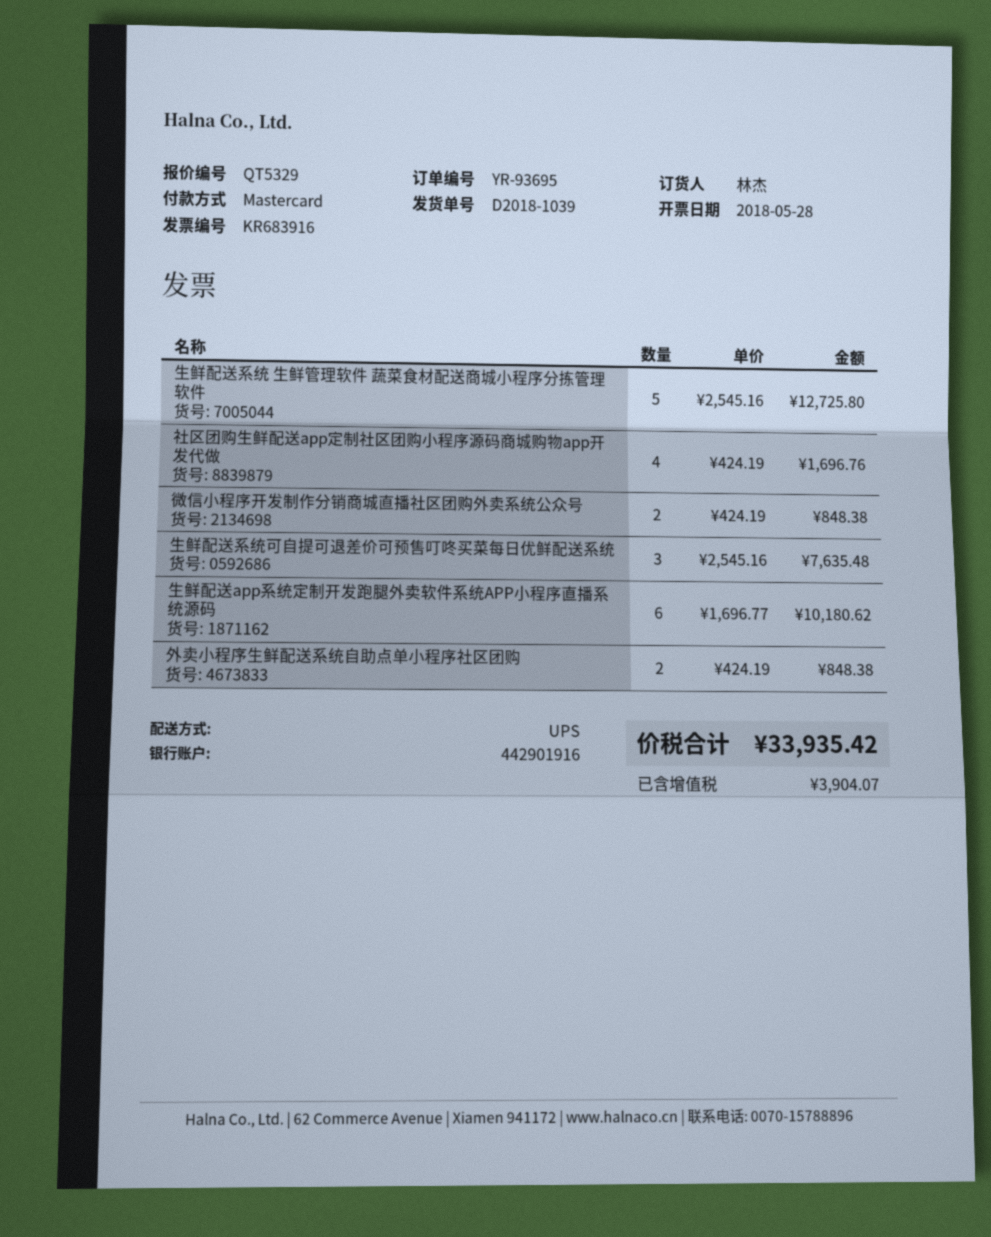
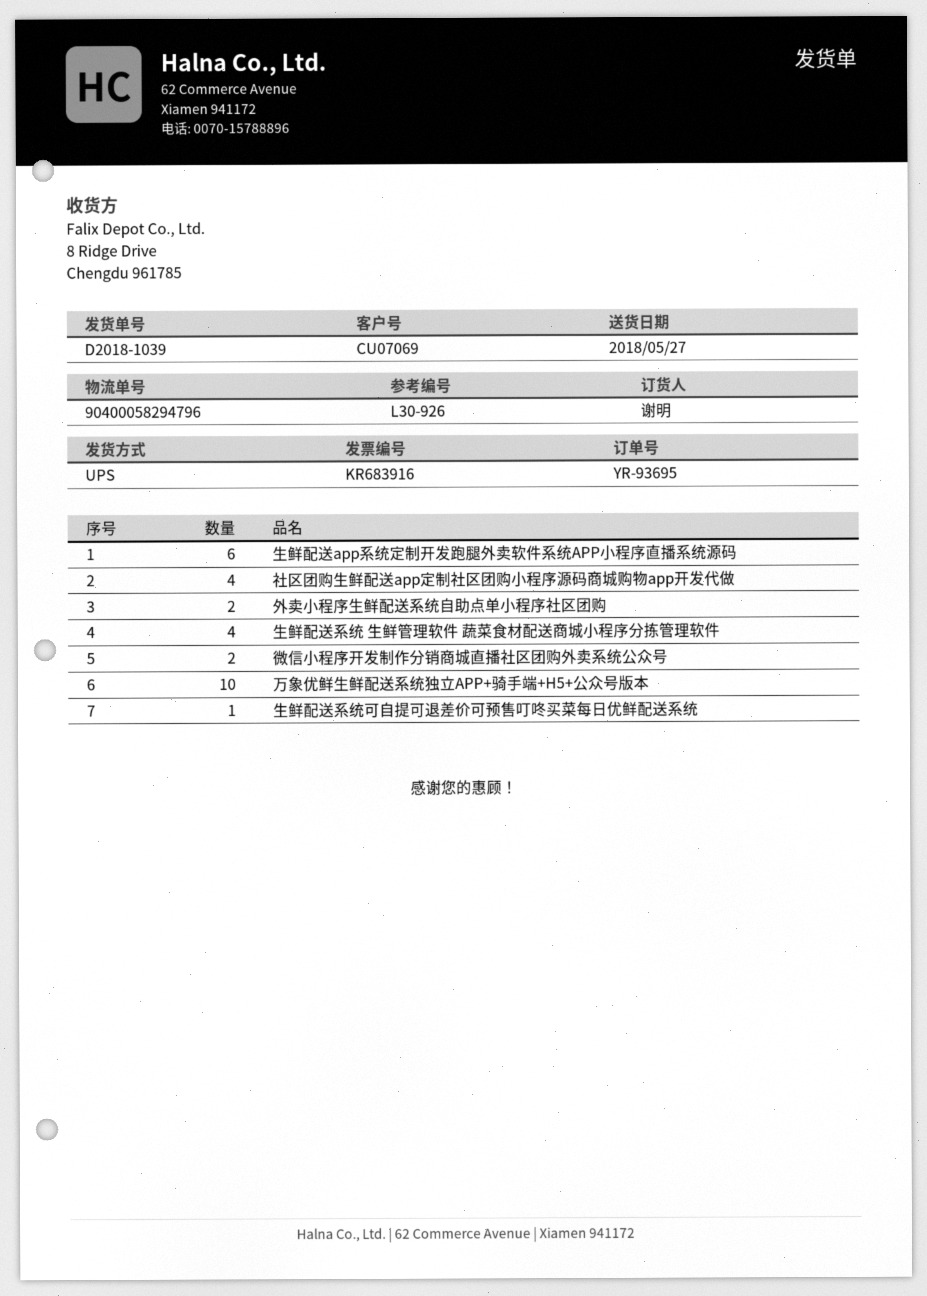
ordered by: 林杰 -> 谢明
生鲜配送系统 生鲜管理软件 蔬菜食材配送商城小程序分拣管理软件: 5 -> 4
生鲜配送系统可自提可退差价可预售叮咚买菜每日优鲜配送系统: 3 -> 1
万象优鲜生鲜配送系统独立APP+骑手端+H5+公众号版本: none -> 10

